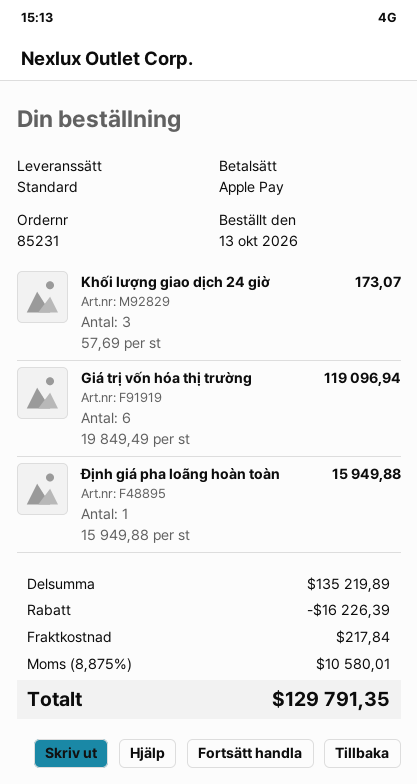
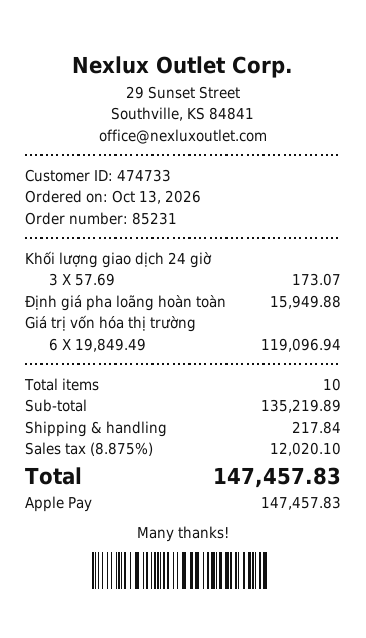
discount: 16226.39 -> none
tax: 8.875% = 10580.01 -> 8.875% = 12020.10
total: 129791.35 -> 147457.83

